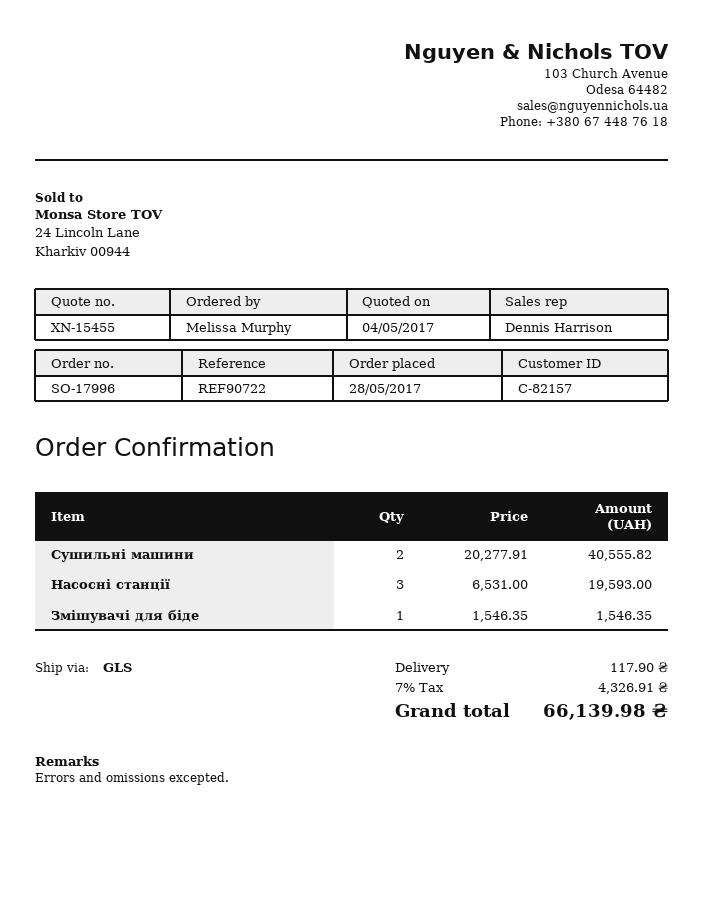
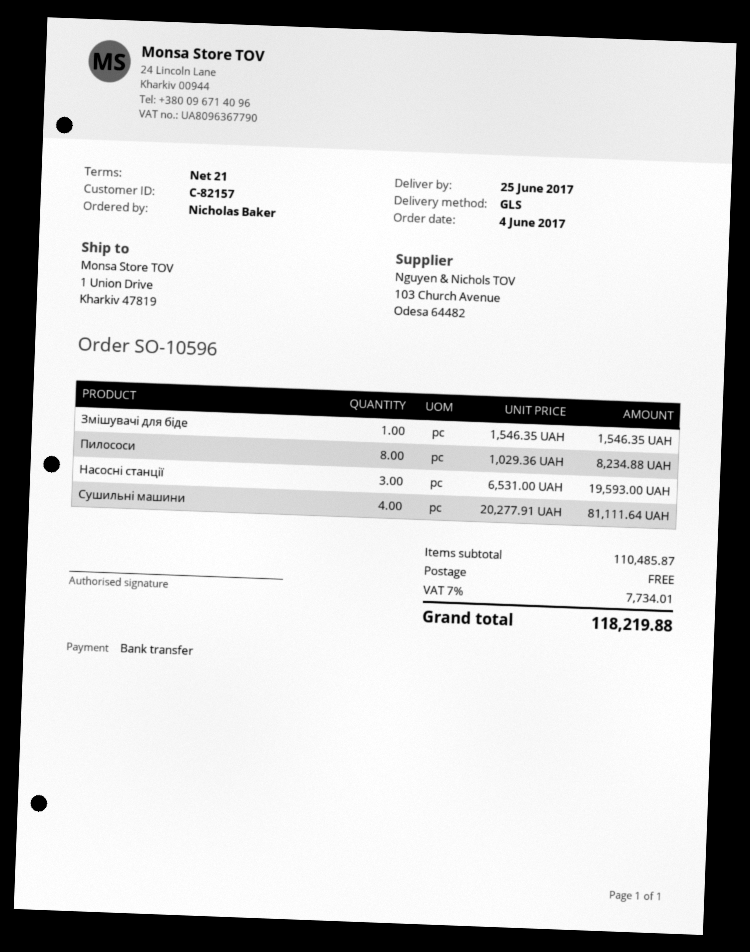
order number: SO-17996 -> SO-10596
order date: 2017-05-28 -> 2017-06-04
ordered by: Melissa Murphy -> Nicholas Baker
Сушильні машини: 2 x 20277.91 = 40555.82 -> 4 x 20277.91 = 81111.64
Пилососи: none -> 8 x 1029.36 = 8234.88
shipping: 117.90 -> 0.00
tax: 7% = 4326.91 -> 7% = 7734.01
total: 66139.98 -> 118219.88

